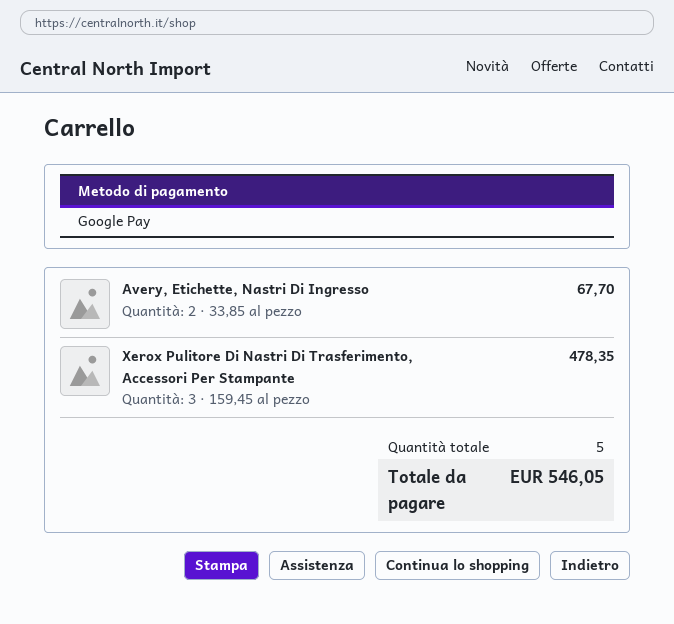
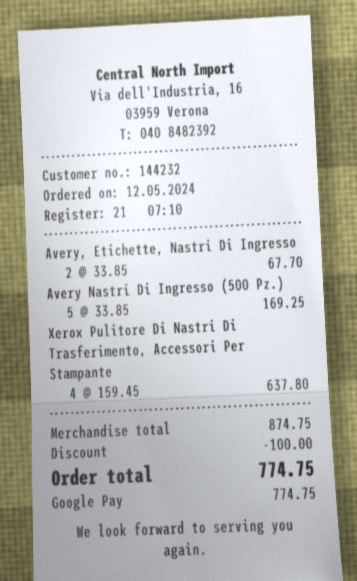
Xerox Pulitore Di Nastri Di Trasferimento, Accessori Per Stampante: 3 x 159.45 = 478.35 -> 4 x 159.45 = 637.80
Avery Nastri Di Ingresso (500 Pz.): none -> 5 x 33.85 = 169.25
discount: none -> 100.00
total: 546.05 -> 774.75

